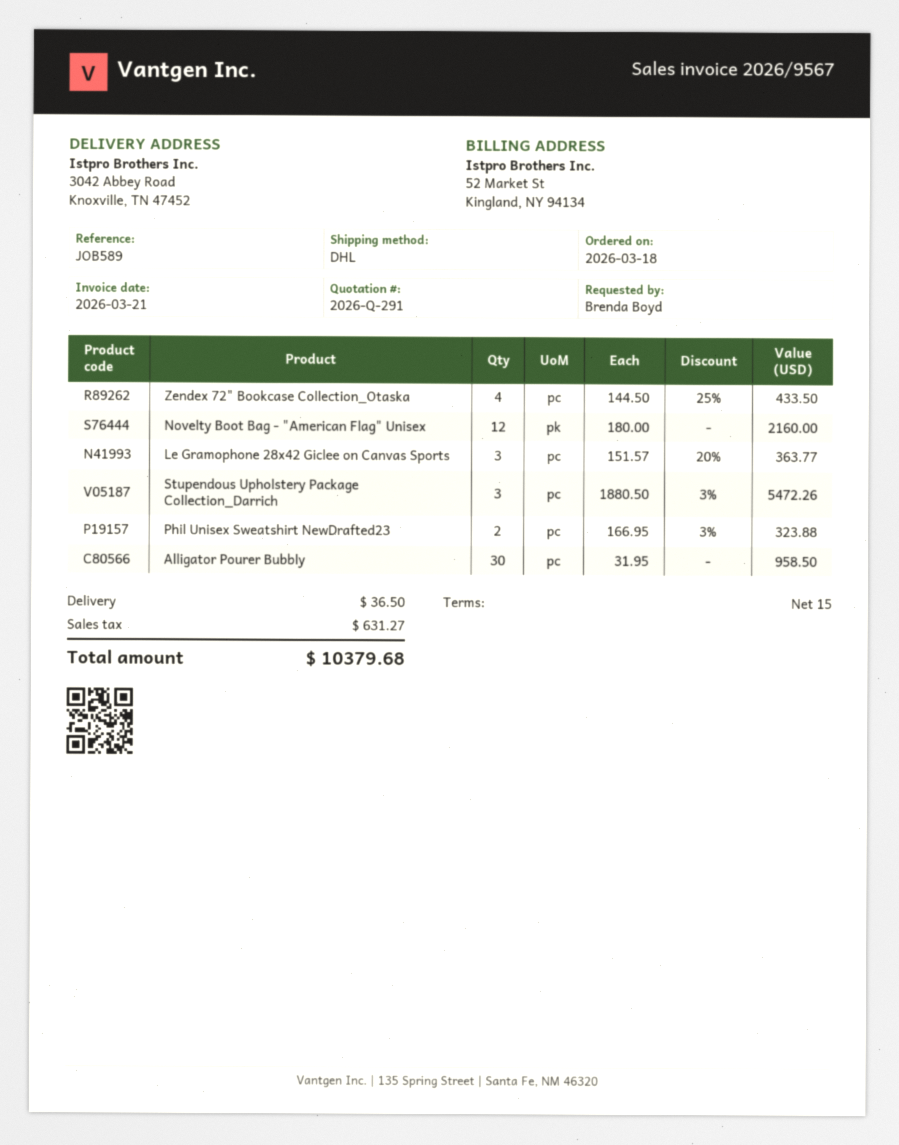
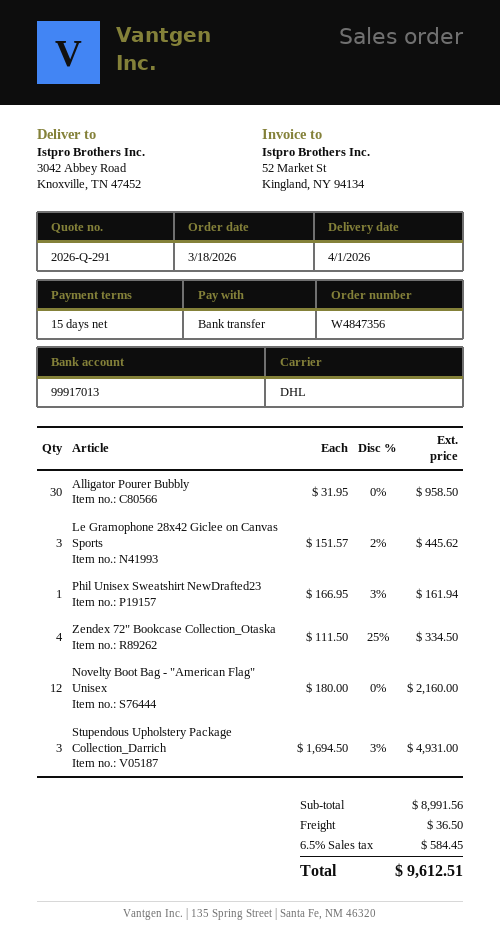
Zendex 72" Bookcase Collection_Otaska: 4 x 144.50 - 25% = 433.50 -> 4 x 111.50 - 25% = 334.50
Le Gramophone 28x42 Giclee on Canvas Sports: 3 x 151.57 - 20% = 363.77 -> 3 x 151.57 - 2% = 445.62
Stupendous Upholstery Package Collection_Darrich: 3 x 1880.50 - 3% = 5472.26 -> 3 x 1694.50 - 3% = 4931.00
Phil Unisex Sweatshirt NewDrafted23: 2 x 166.95 - 3% = 323.88 -> 1 x 166.95 - 3% = 161.94
tax: 631.27 -> 584.45
total: 10379.68 -> 9612.51

